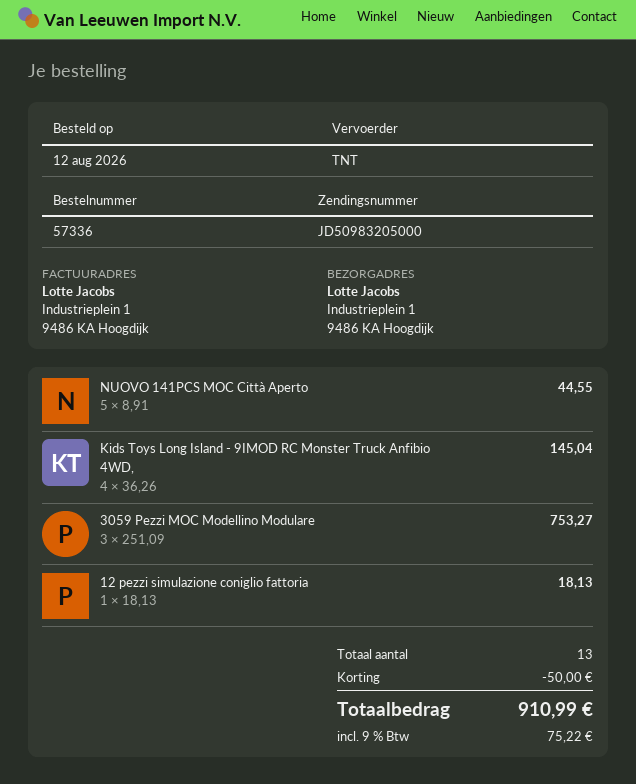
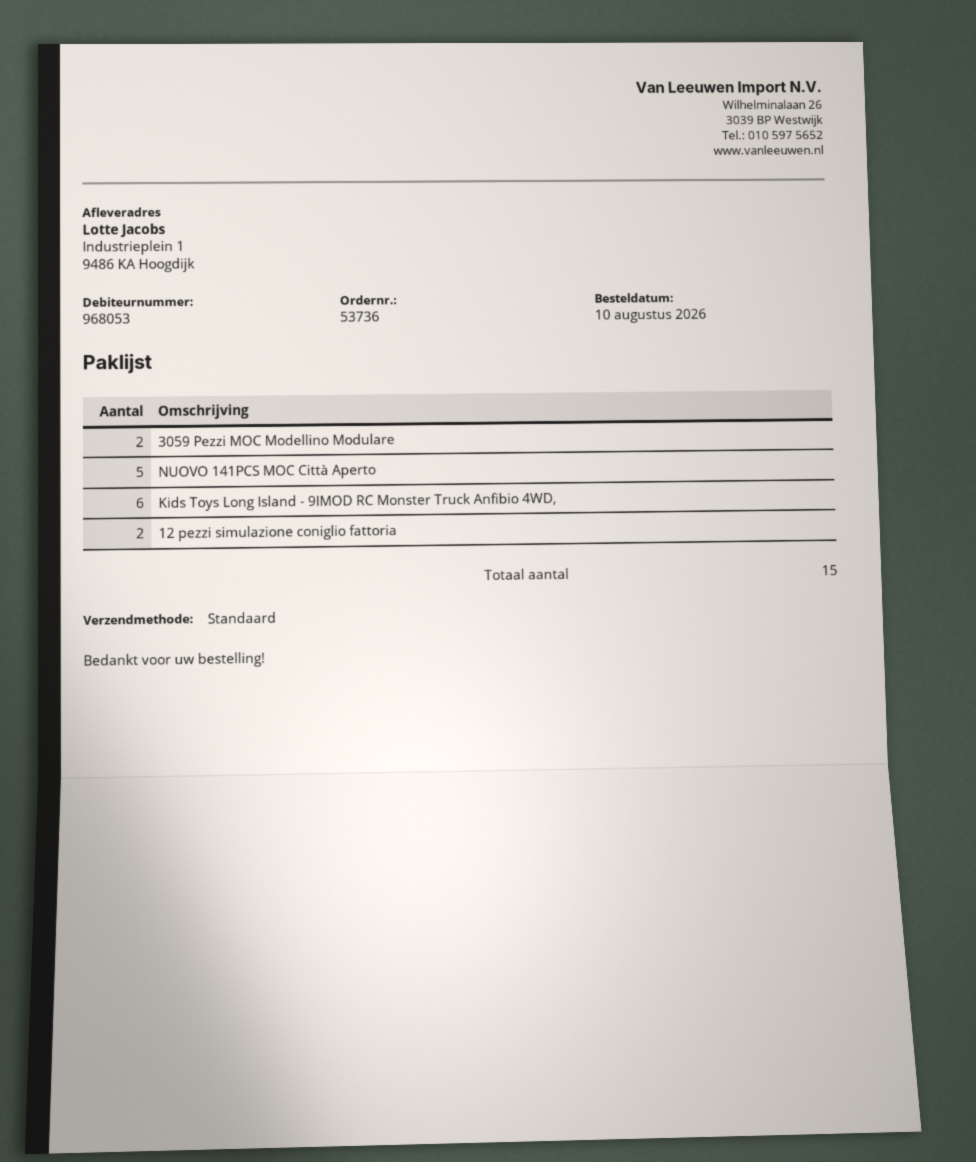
order number: 57336 -> 53736
order date: 2026-08-12 -> 2026-08-10
shipping method: TNT -> standard
Kids Toys Long Island - 9IMOD RC Monster Truck Anfibio 4WD,: 4 -> 6
3059 Pezzi MOC Modellino Modulare: 3 -> 2
12 pezzi simulazione coniglio fattoria: 1 -> 2
total quantity: 13 -> 15

